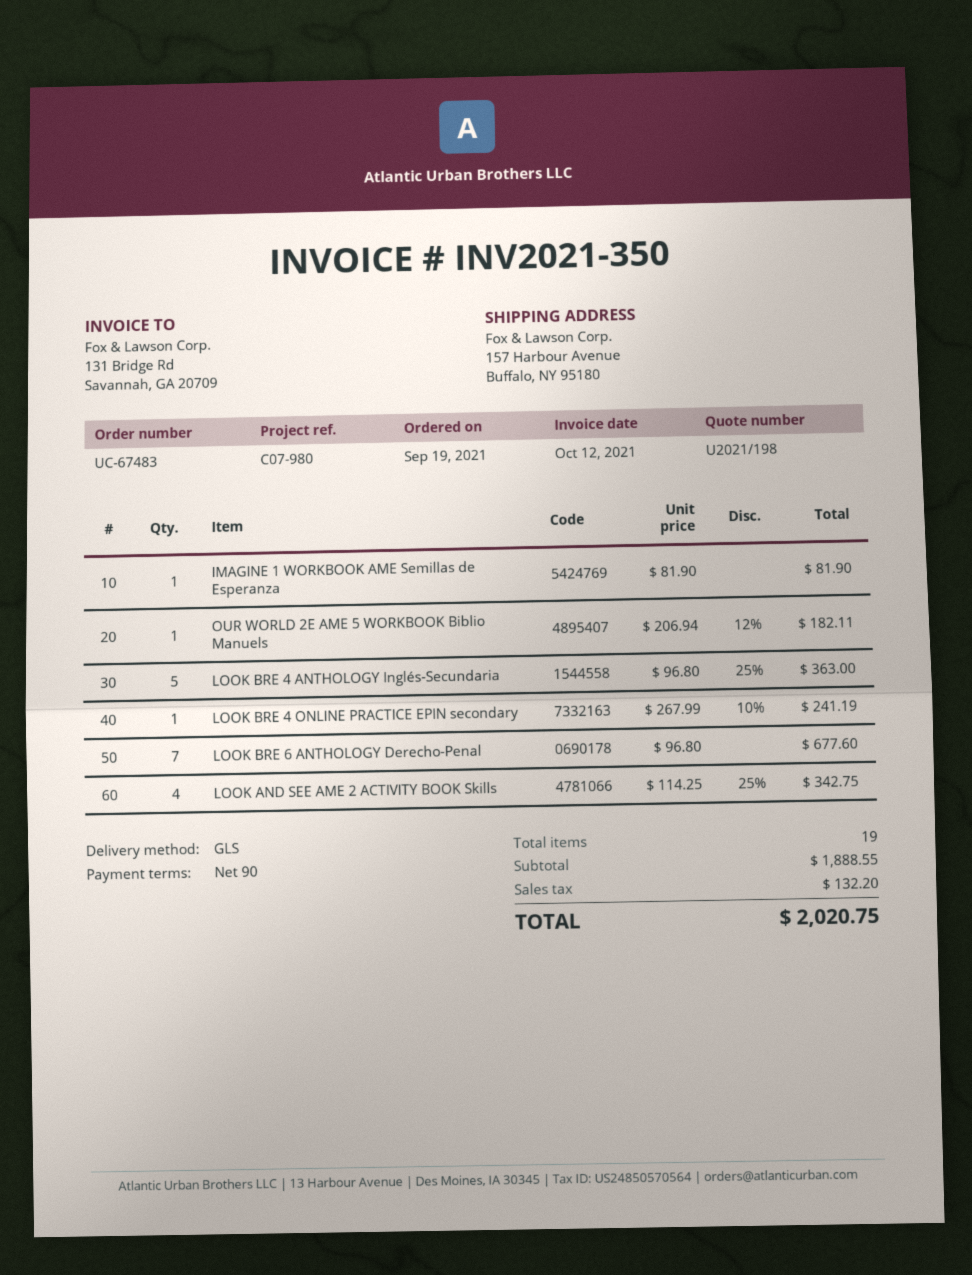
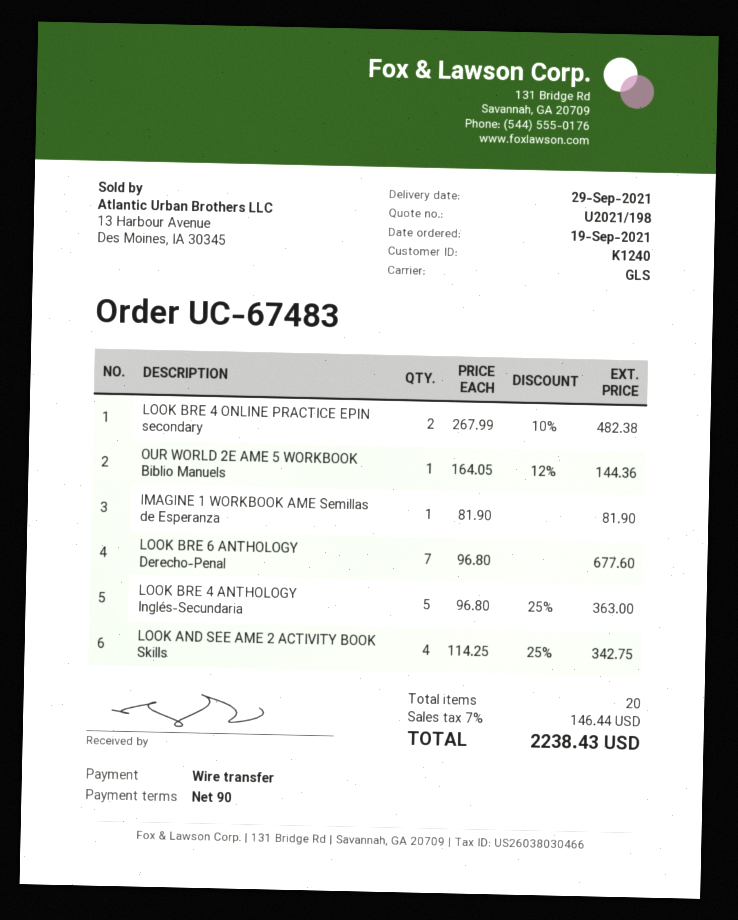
OUR WORLD 2E AME 5 WORKBOOK Biblio Manuels: 1 x 206.94 - 12% = 182.11 -> 1 x 164.05 - 12% = 144.36
LOOK BRE 4 ONLINE PRACTICE EPIN secondary: 1 x 267.99 - 10% = 241.19 -> 2 x 267.99 - 10% = 482.38
total quantity: 19 -> 20
tax: 132.20 -> 146.44
total: 2020.75 -> 2238.43

